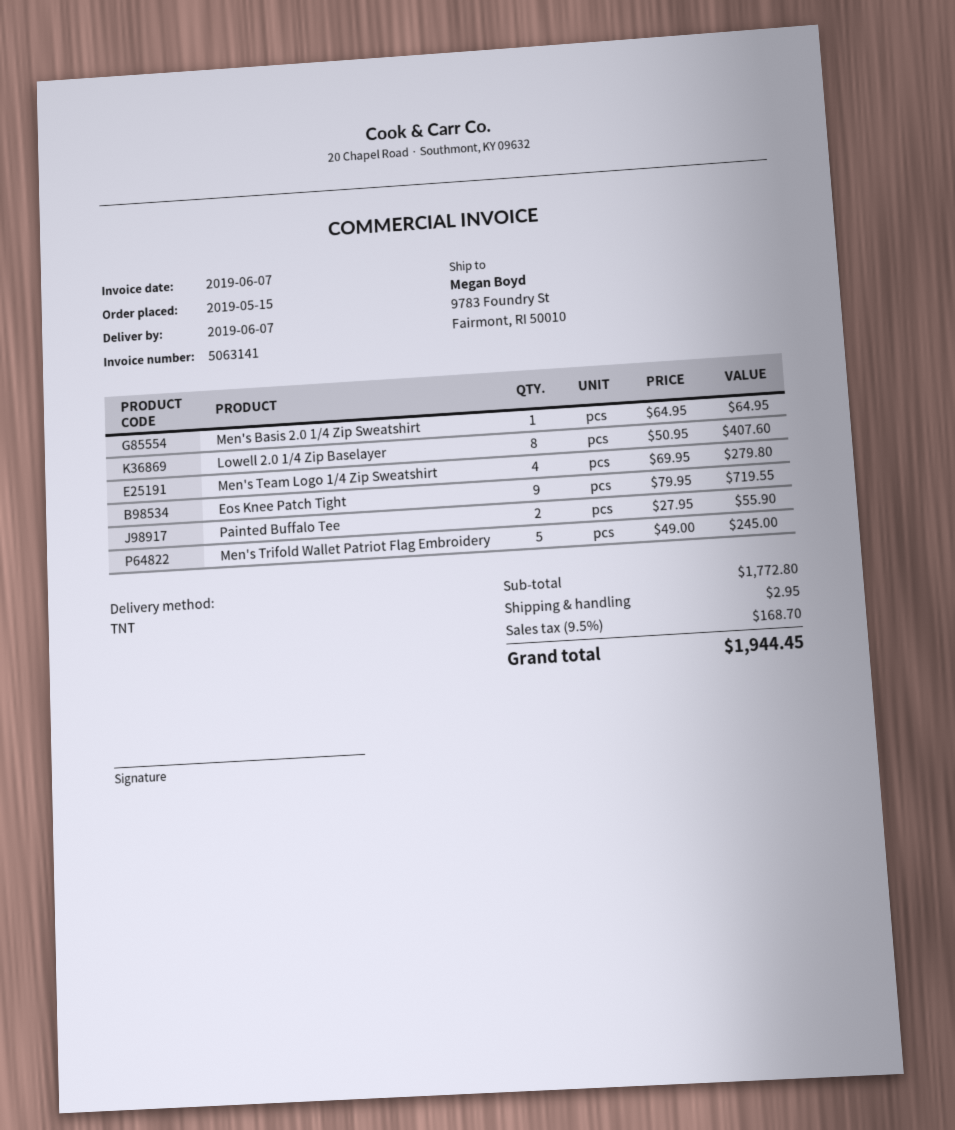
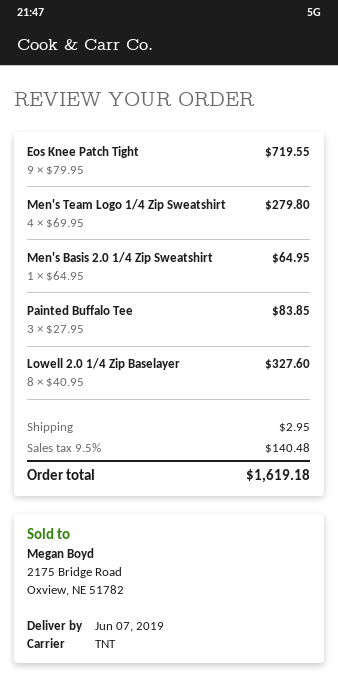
Lowell 2.0 1/4 Zip Baselayer: 8 x 50.95 = 407.60 -> 8 x 40.95 = 327.60
Painted Buffalo Tee: 2 x 27.95 = 55.90 -> 3 x 27.95 = 83.85
Men's Trifold Wallet Patriot Flag Embroidery: 5 x 49.00 = 245.00 -> none
tax: 9.5% = 168.70 -> 9.5% = 140.48
total: 1944.45 -> 1619.18

